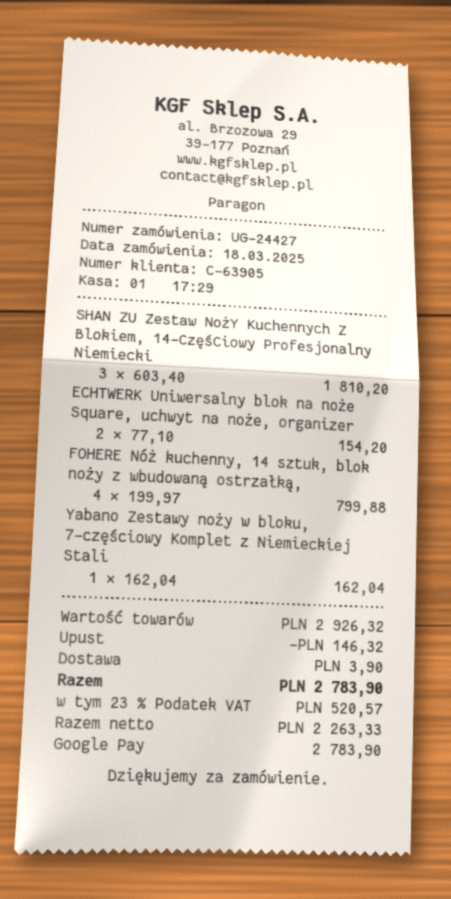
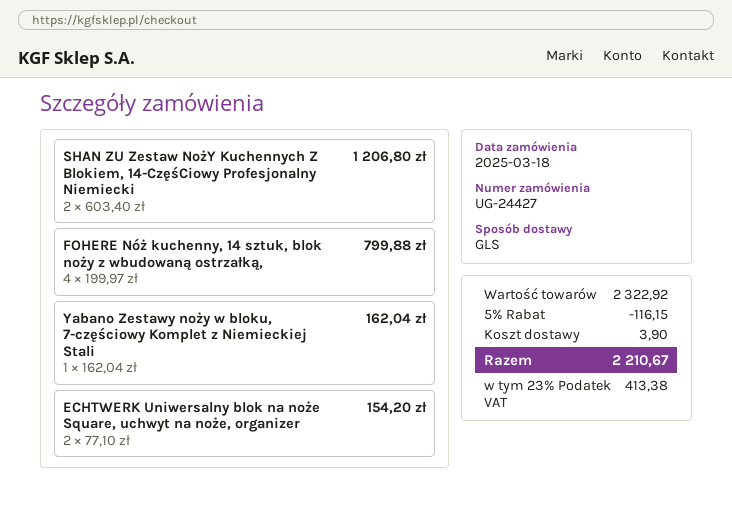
SHAN ZU Zestaw NożY Kuchennych Z Blokiem, 14-CzęśCiowy Profesjonalny Niemiecki: 3 x 603.40 = 1810.20 -> 2 x 603.40 = 1206.80
subtotal: 2926.32 -> 2322.92
discount: 146.32 -> 116.15
tax: 23% = 520.57 -> 23% = 413.38
total: 2783.90 -> 2210.67

